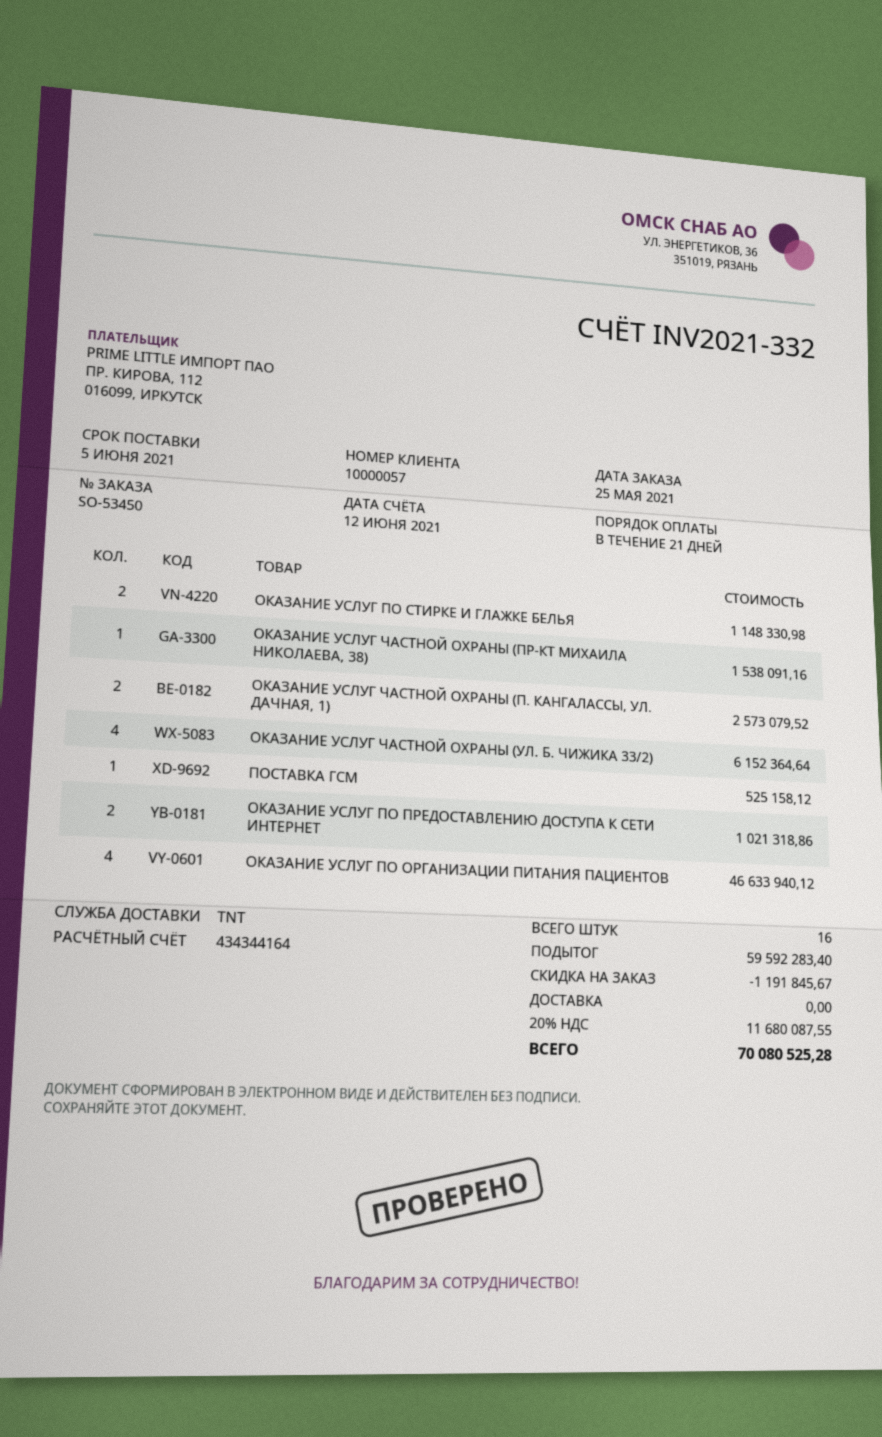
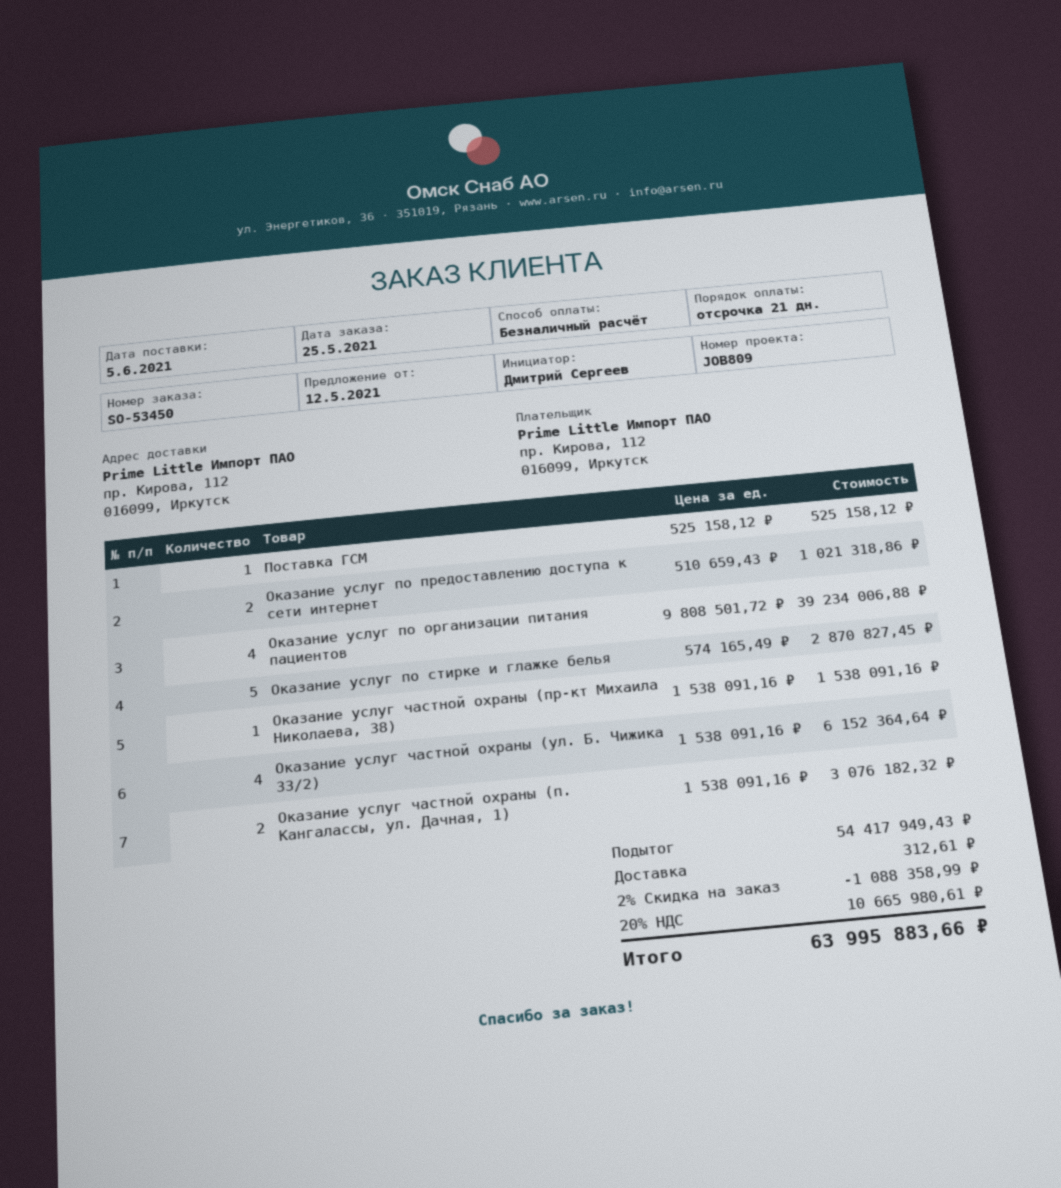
ОКАЗАНИЕ УСЛУГ ПО СТИРКЕ И ГЛАЖКЕ БЕЛЬЯ: 2 for 1148330.98 -> 5 for 2870827.45
ОКАЗАНИЕ УСЛУГ ЧАСТНОЙ ОХРАНЫ (П. КАНГАЛАССЫ, УЛ. ДАЧНАЯ, 1): 2 for 2573079.52 -> 2 for 3076182.32
ОКАЗАНИЕ УСЛУГ ПО ОРГАНИЗАЦИИ ПИТАНИЯ ПАЦИЕНТОВ: 4 for 46633940.12 -> 4 for 39234006.88
subtotal: 59592283.40 -> 54417949.43
discount: 1191845.67 -> 1088358.99
shipping: 0.00 -> 312.61
tax: 20% = 11680087.55 -> 20% = 10665980.61
total: 70080525.28 -> 63995883.66

